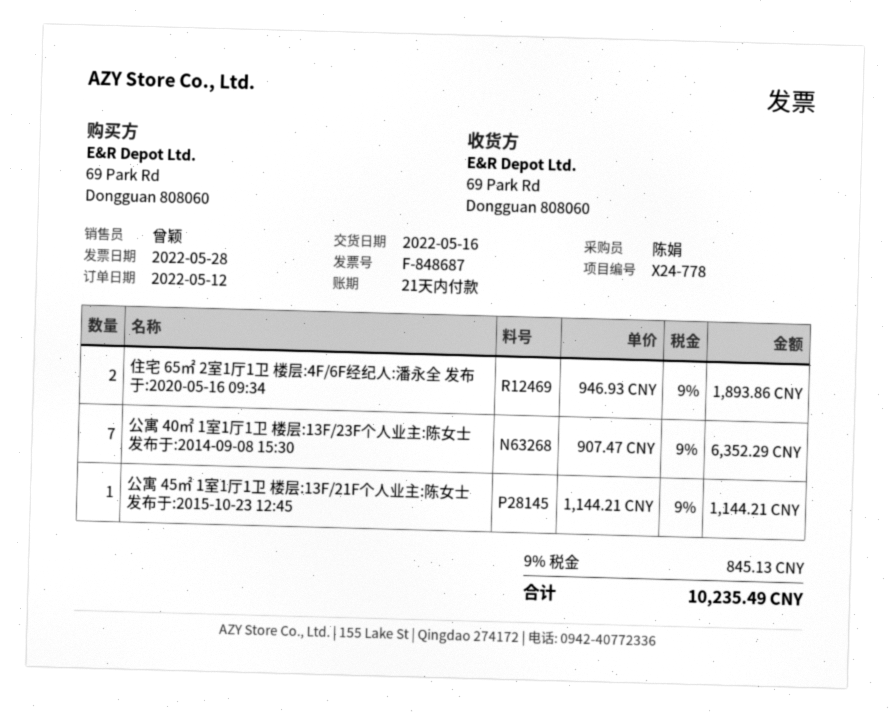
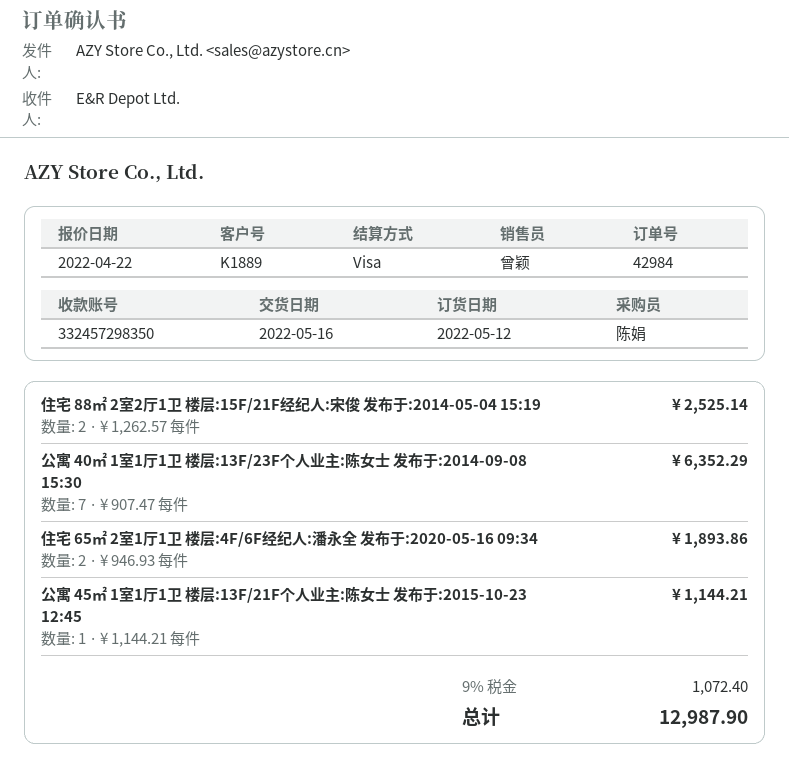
住宅 88㎡ 2室2厅1卫 楼层:15F/21F经纪人:宋俊 发布于:2014-05-04 15:19: none -> 2 x 1262.57 = 2525.14
tax: 9% = 845.13 -> 9% = 1072.40
total: 10235.49 -> 12987.90

